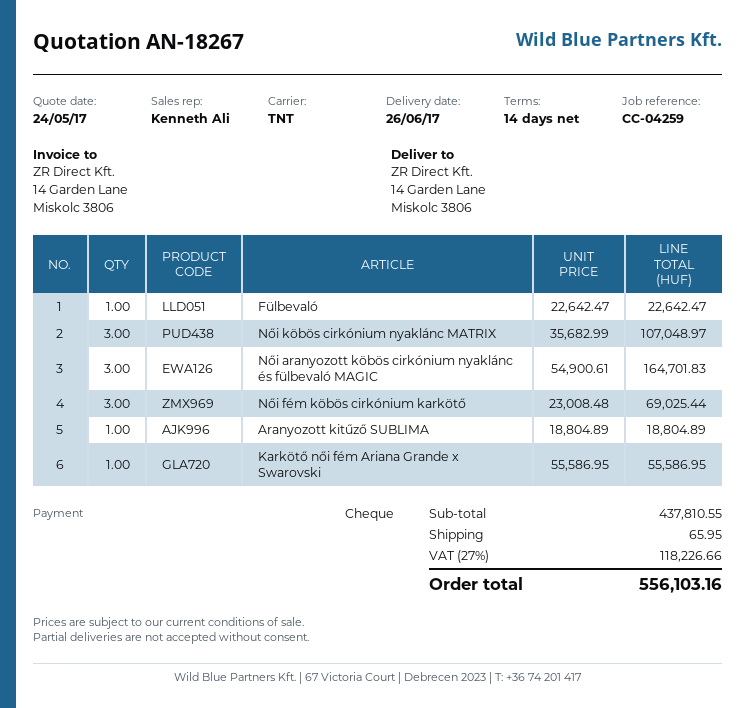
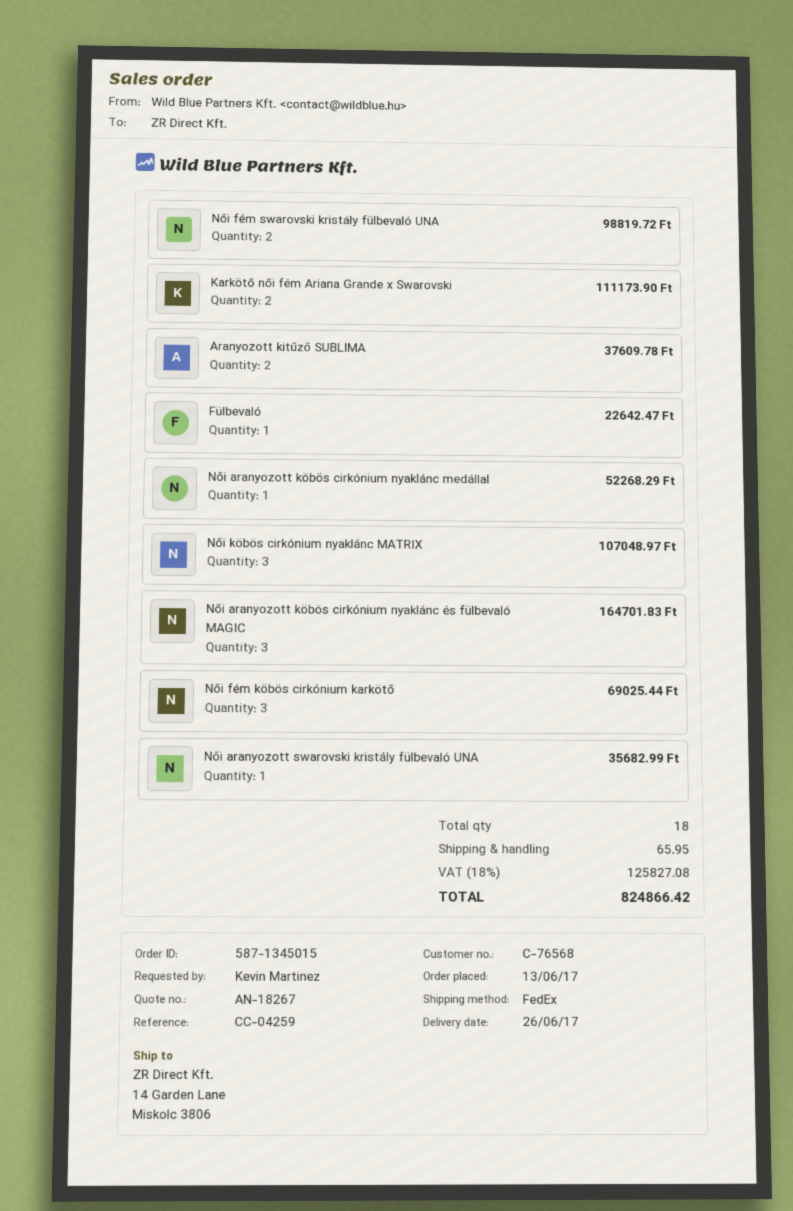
shipping method: TNT -> FedEx
Aranyozott kitűző SUBLIMA: 1 for 18804.89 -> 2 for 37609.78
Karkötő női fém Ariana Grande x Swarovski: 1 for 55586.95 -> 2 for 111173.90
Női fém swarovski kristály fülbevaló UNA: none -> 2 for 98819.72
Női aranyozott köbös cirkónium nyaklánc medállal: none -> 1 for 52268.29
Női aranyozott swarovski kristály fülbevaló UNA: none -> 1 for 35682.99
tax: 27% = 118226.66 -> 18% = 125827.08
total: 556103.16 -> 824866.42

